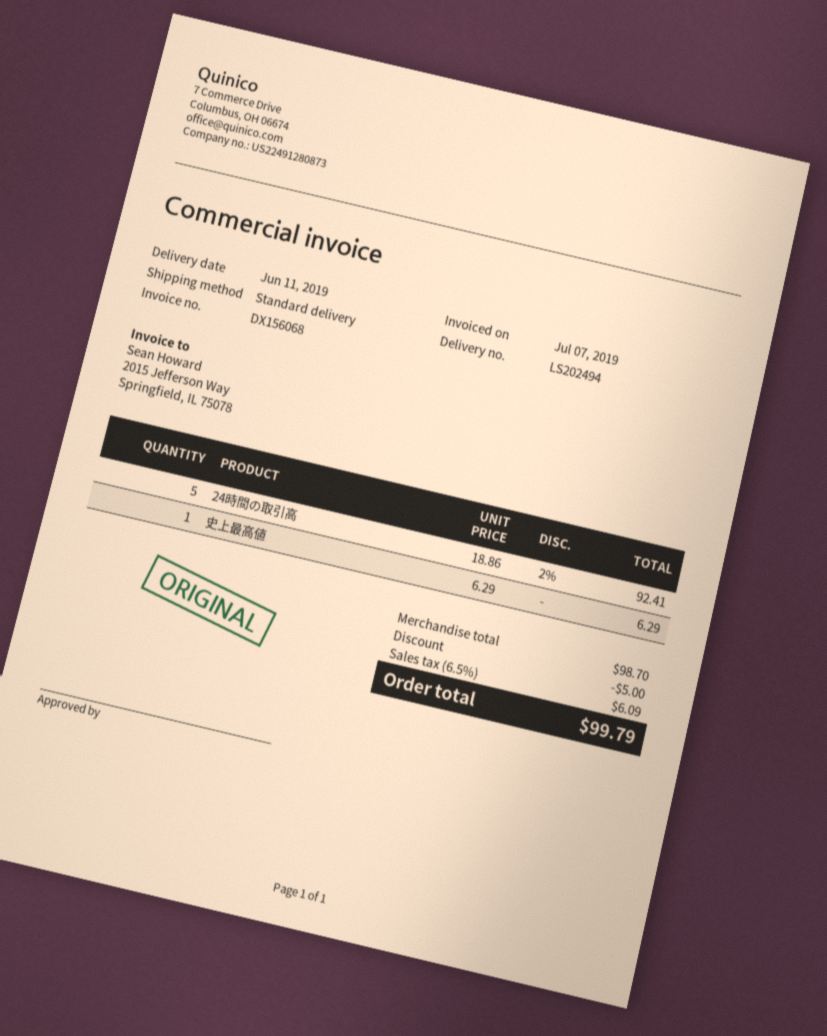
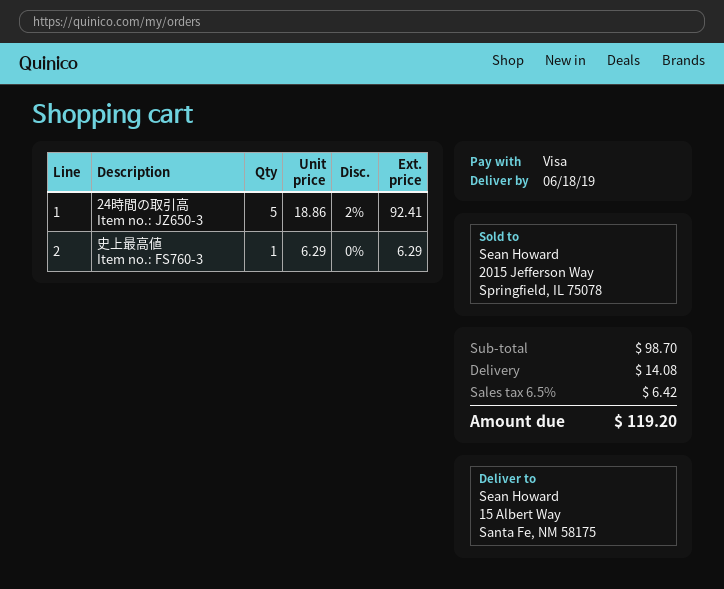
delivery date: 2019-06-11 -> 2019-06-18
discount: 5.00 -> none
shipping: none -> 14.08
tax: 6.5% = 6.09 -> 6.5% = 6.42
total: 99.79 -> 119.20

